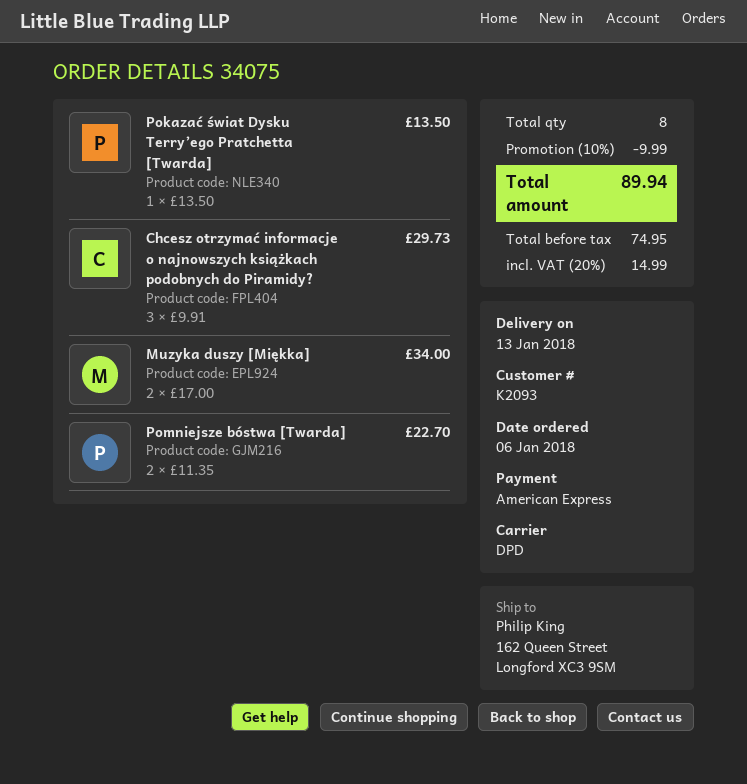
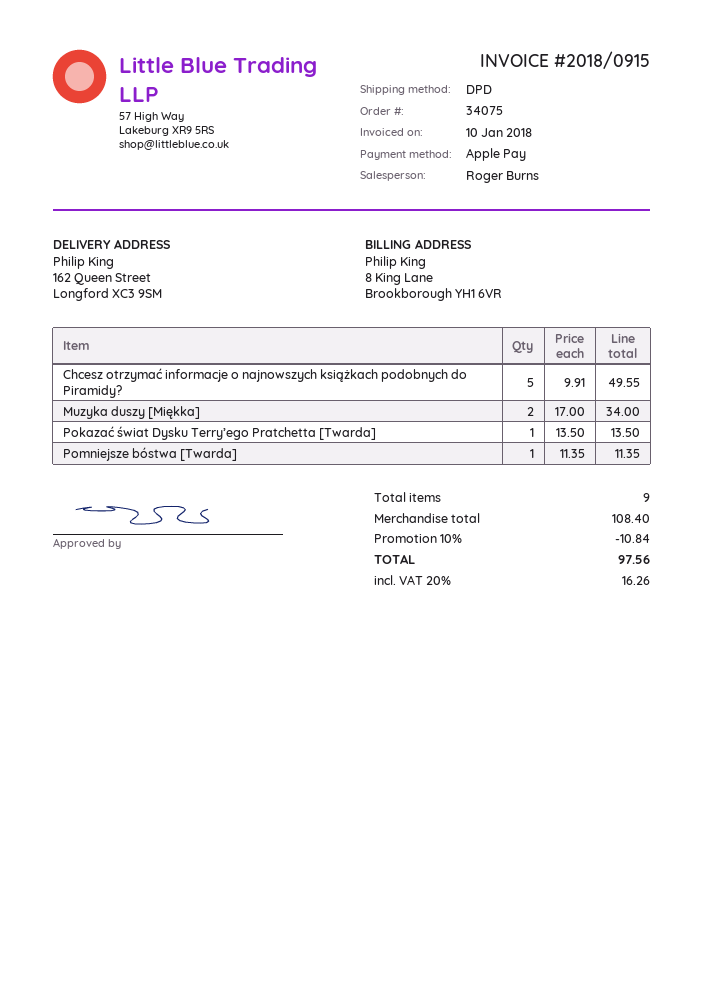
payment method: American Express -> Apple Pay
Chcesz otrzymać informacje o najnowszych książkach podobnych do Piramidy?: 3 x 9.91 = 29.73 -> 5 x 9.91 = 49.55
Pomniejsze bóstwa [Twarda]: 2 x 11.35 = 22.70 -> 1 x 11.35 = 11.35
total quantity: 8 -> 9
discount: 10% = 9.99 -> 10% = 10.84
tax: 20% = 14.99 -> 20% = 16.26
total: 89.94 -> 97.56

